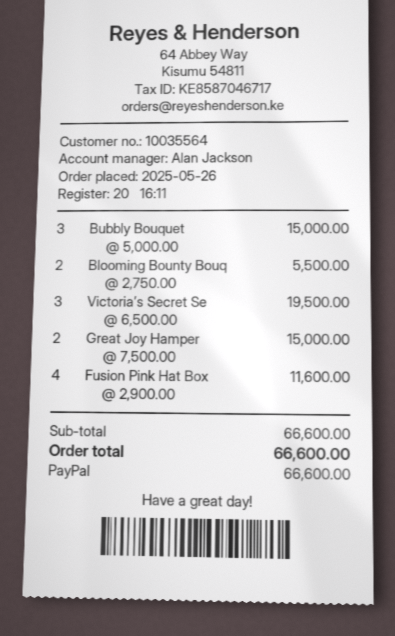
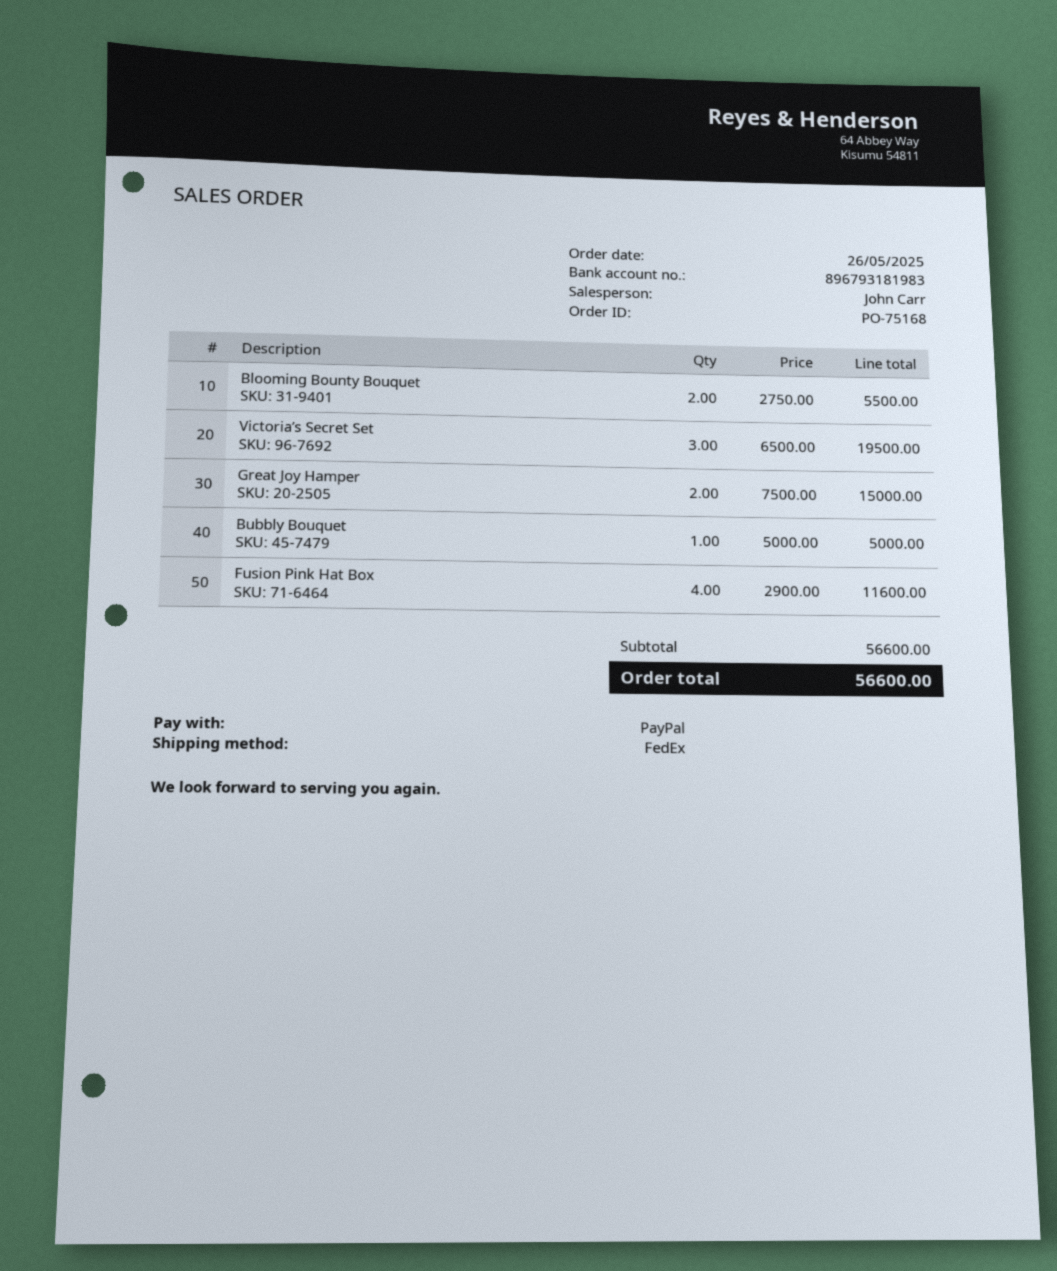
sales rep: Alan Jackson -> John Carr
Bubbly Bouquet: 3 x 5000.00 = 15000.00 -> 1 x 5000.00 = 5000.00
subtotal: 66600.00 -> 56600.00
total: 66600.00 -> 56600.00

